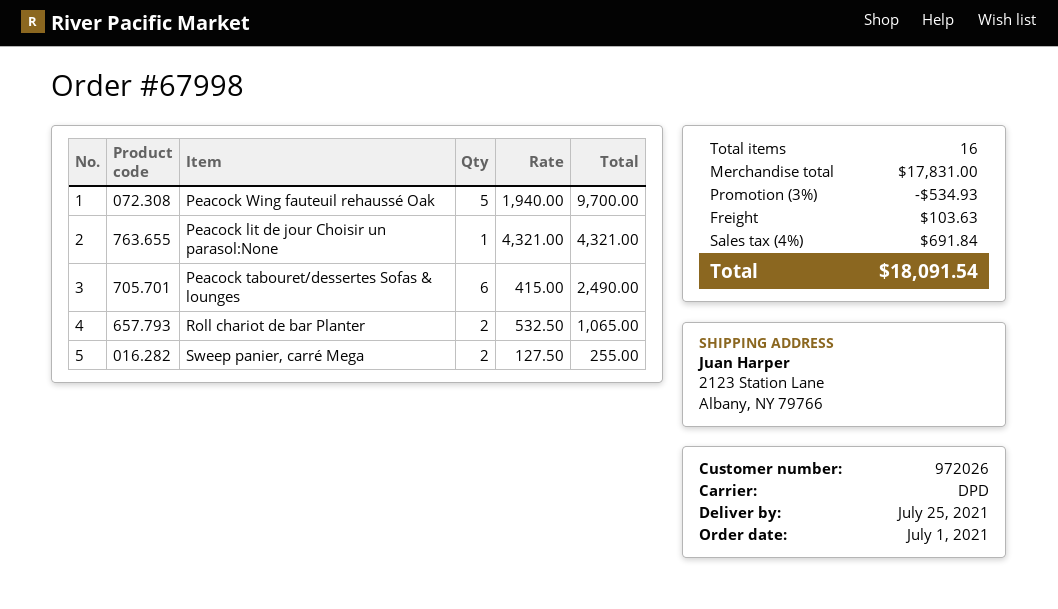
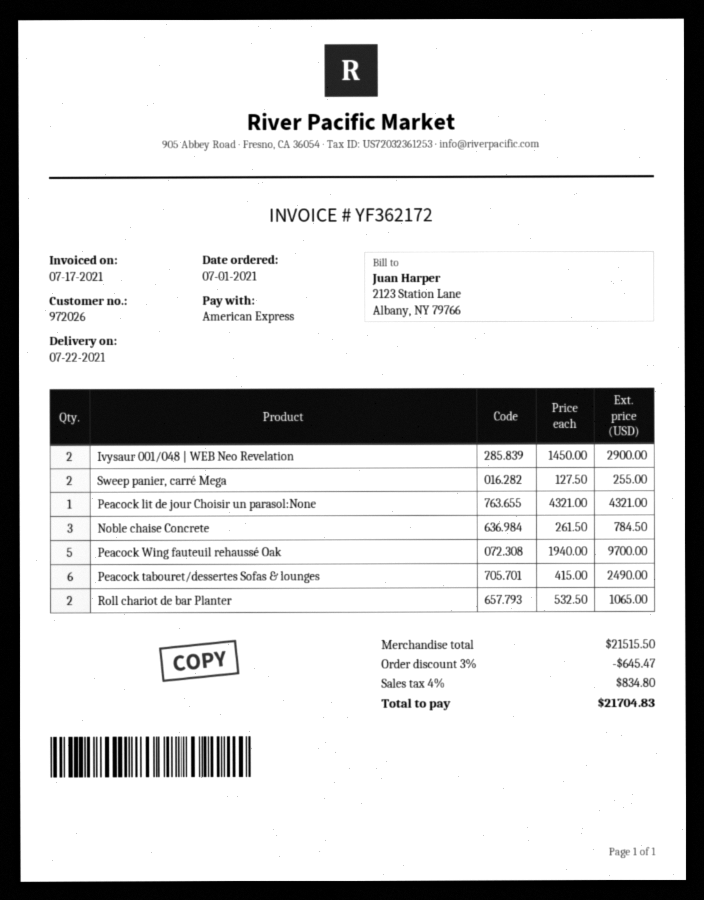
delivery date: 2021-07-25 -> 2021-07-22
Ivysaur 001/048 | WEB Neo Revelation: none -> 2 x 1450.00 = 2900.00
Noble chaise Concrete: none -> 3 x 261.50 = 784.50
subtotal: 17831.00 -> 21515.50
discount: 3% = 534.93 -> 3% = 645.47
shipping: 103.63 -> none
tax: 4% = 691.84 -> 4% = 834.80
total: 18091.54 -> 21704.83

